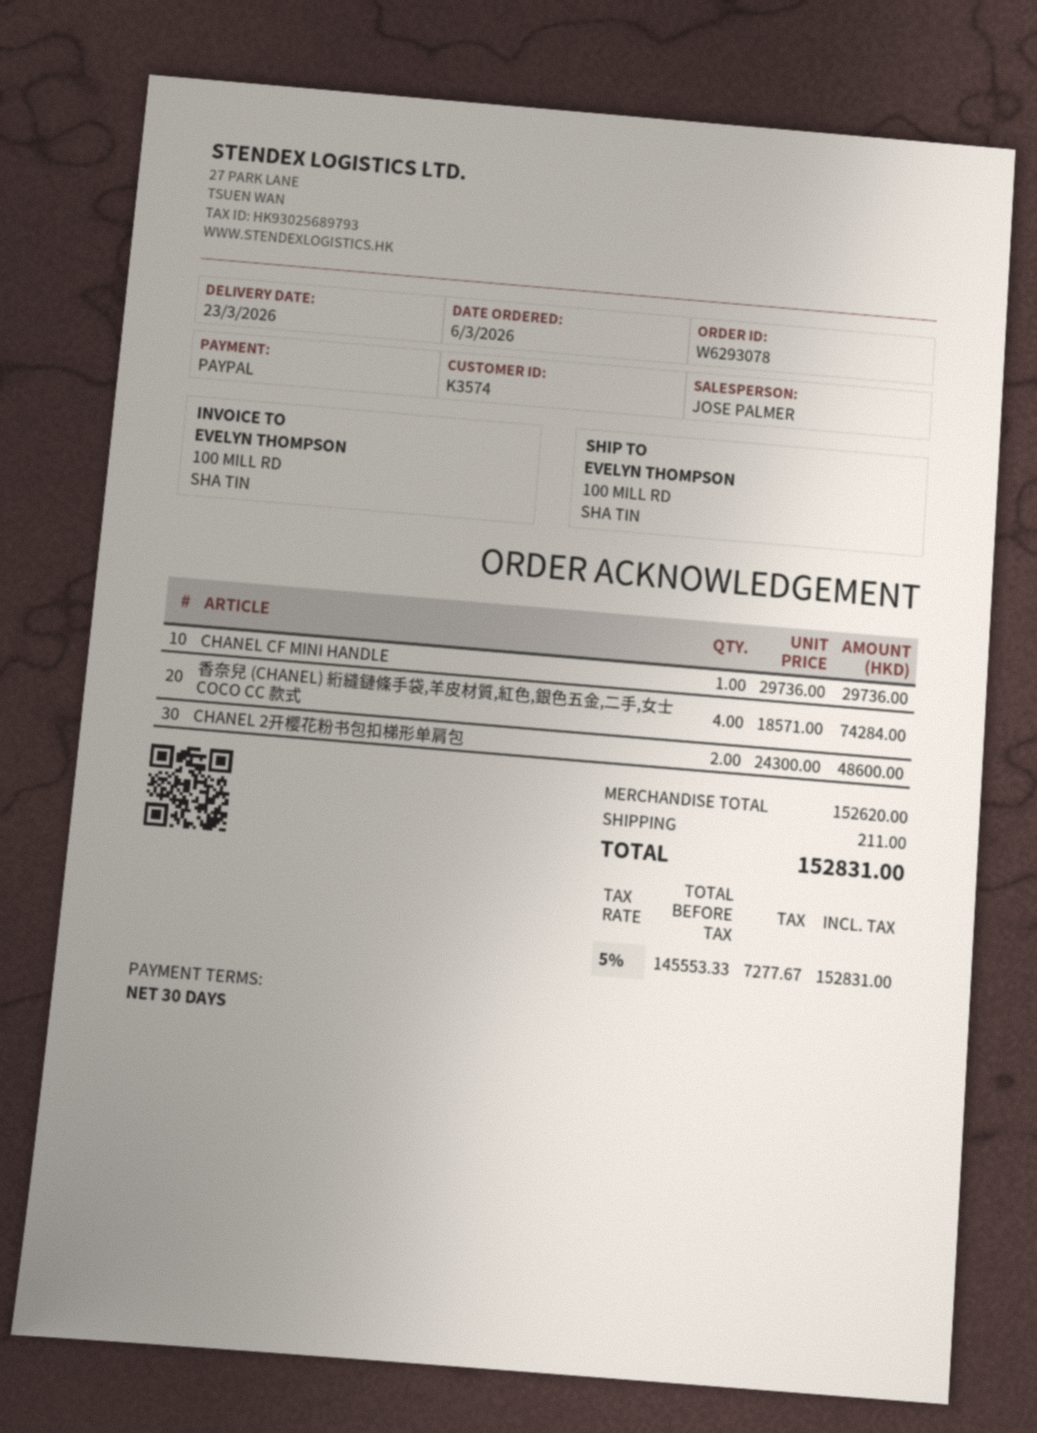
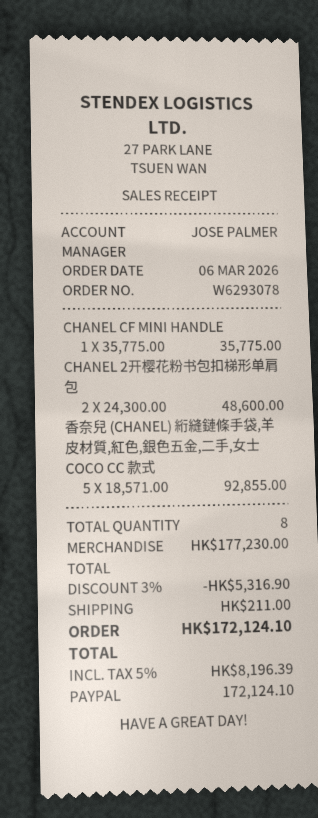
CHANEL CF MINI HANDLE: 1 x 29736.00 = 29736.00 -> 1 x 35775.00 = 35775.00
香奈兒 (CHANEL) 絎縫鏈條手袋,羊皮材質,紅色,銀色五金,二手,女士 COCO CC 款式: 4 x 18571.00 = 74284.00 -> 5 x 18571.00 = 92855.00
subtotal: 152620.00 -> 177230.00
discount: none -> 3% = 5316.90
tax: 5% = 7277.67 -> 5% = 8196.39
total: 152831.00 -> 172124.10

